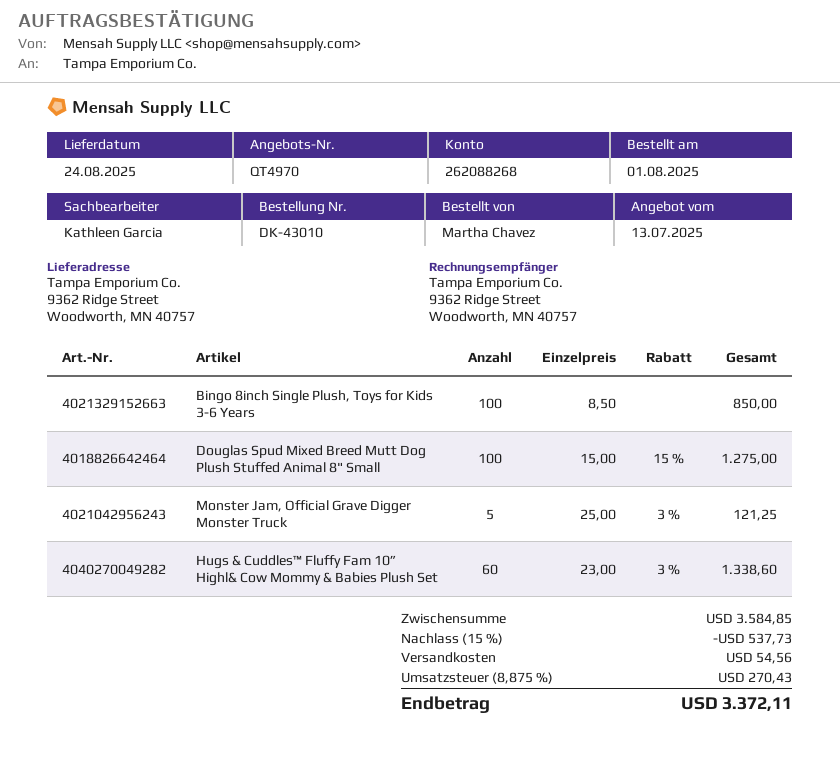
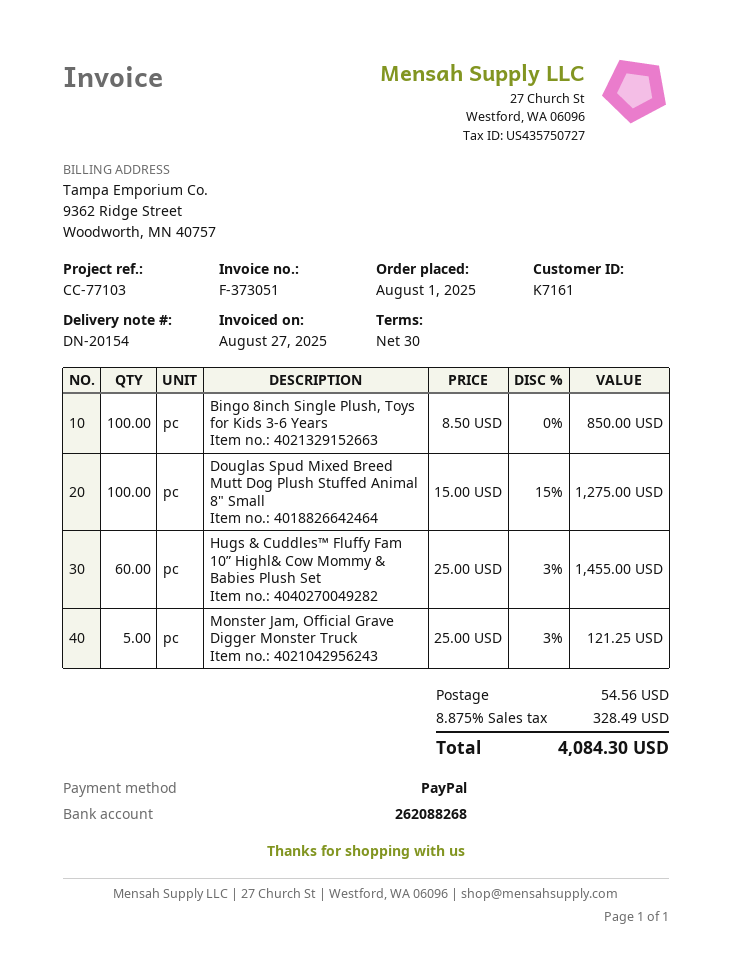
Hugs & Cuddles™ Fluffy Fam 10” Highl& Cow Mommy & Babies Plush Set: 60 x 23.00 - 3% = 1338.60 -> 60 x 25.00 - 3% = 1455.00
discount: 15% = 537.73 -> none
tax: 8.875% = 270.43 -> 8.875% = 328.49
total: 3372.11 -> 4084.30

